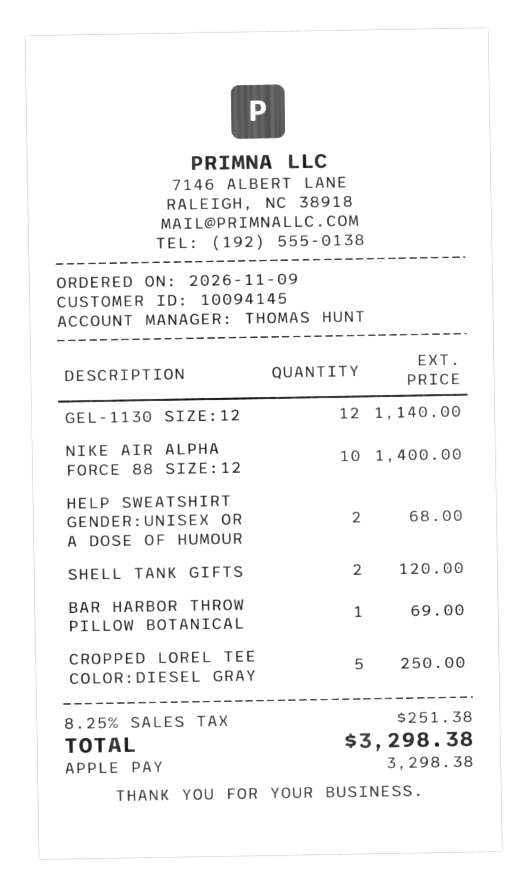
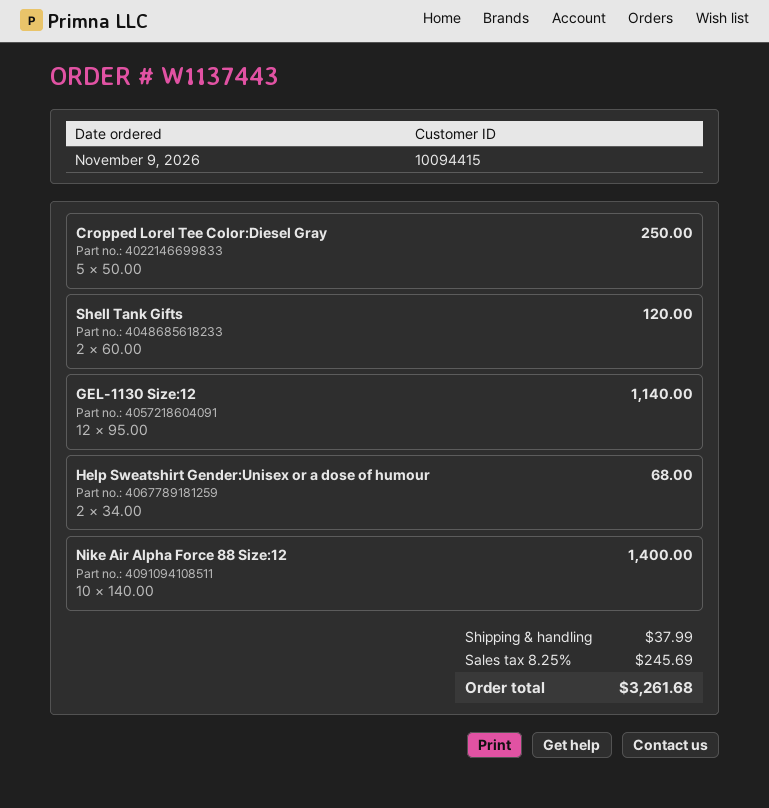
customer number: 10094145 -> 10094415
BAR HARBOR THROW PILLOW BOTANICAL: 1 for 69.00 -> none
shipping: none -> 37.99
tax: 8.25% = 251.38 -> 8.25% = 245.69
total: 3298.38 -> 3261.68

